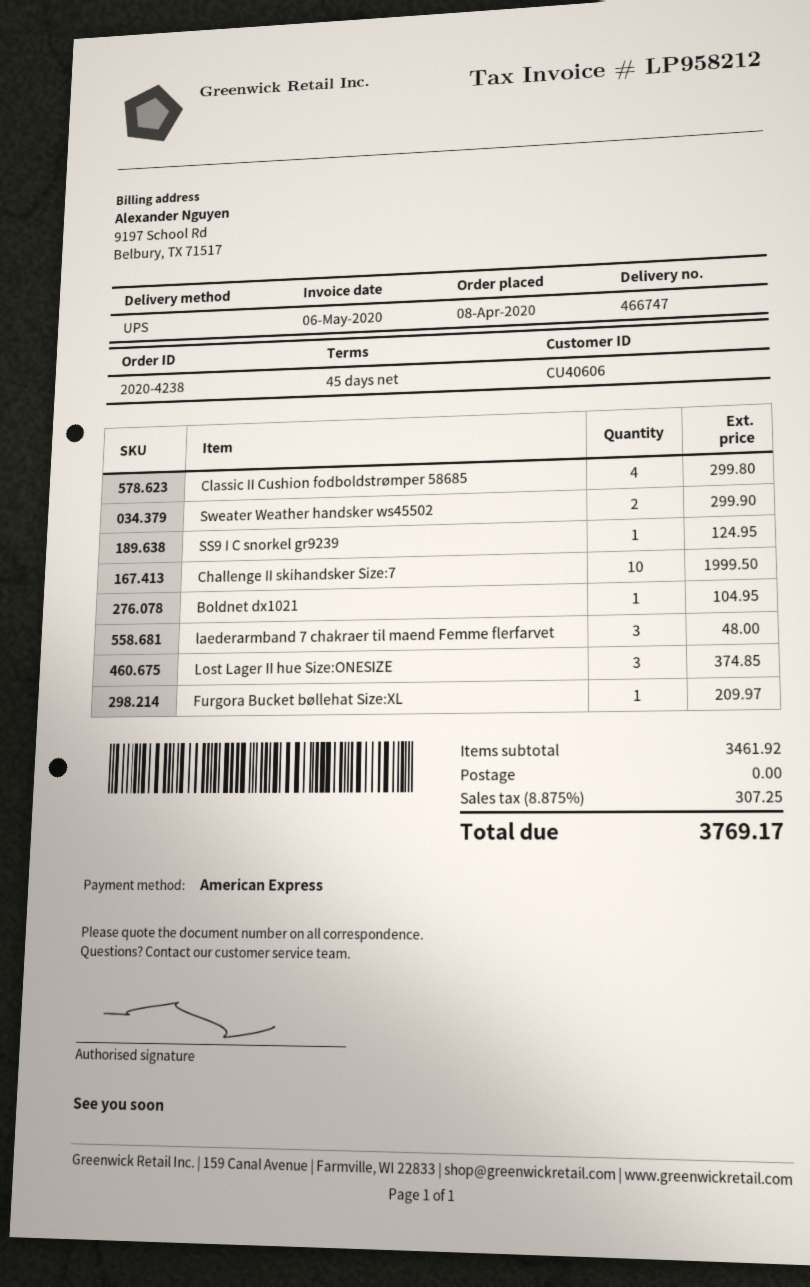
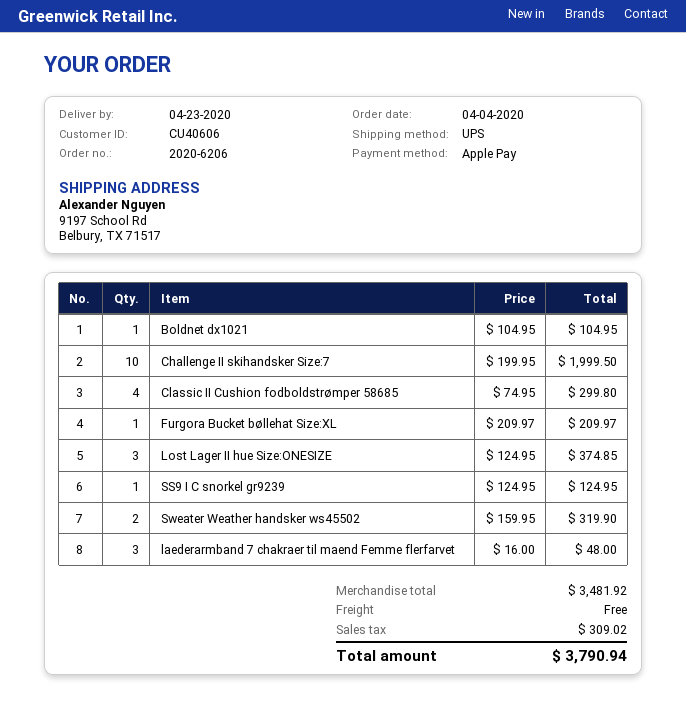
order number: 2020-4238 -> 2020-6206
order date: 2020-04-08 -> 2020-04-04
payment method: American Express -> Apple Pay
Sweater Weather handsker ws45502: 2 for 299.90 -> 2 for 319.90
subtotal: 3461.92 -> 3481.92
tax: 307.25 -> 309.02
total: 3769.17 -> 3790.94

